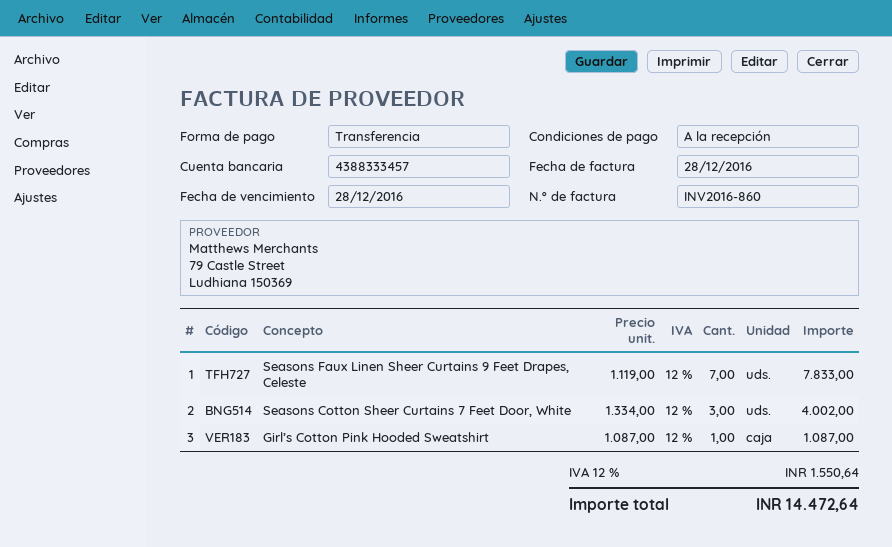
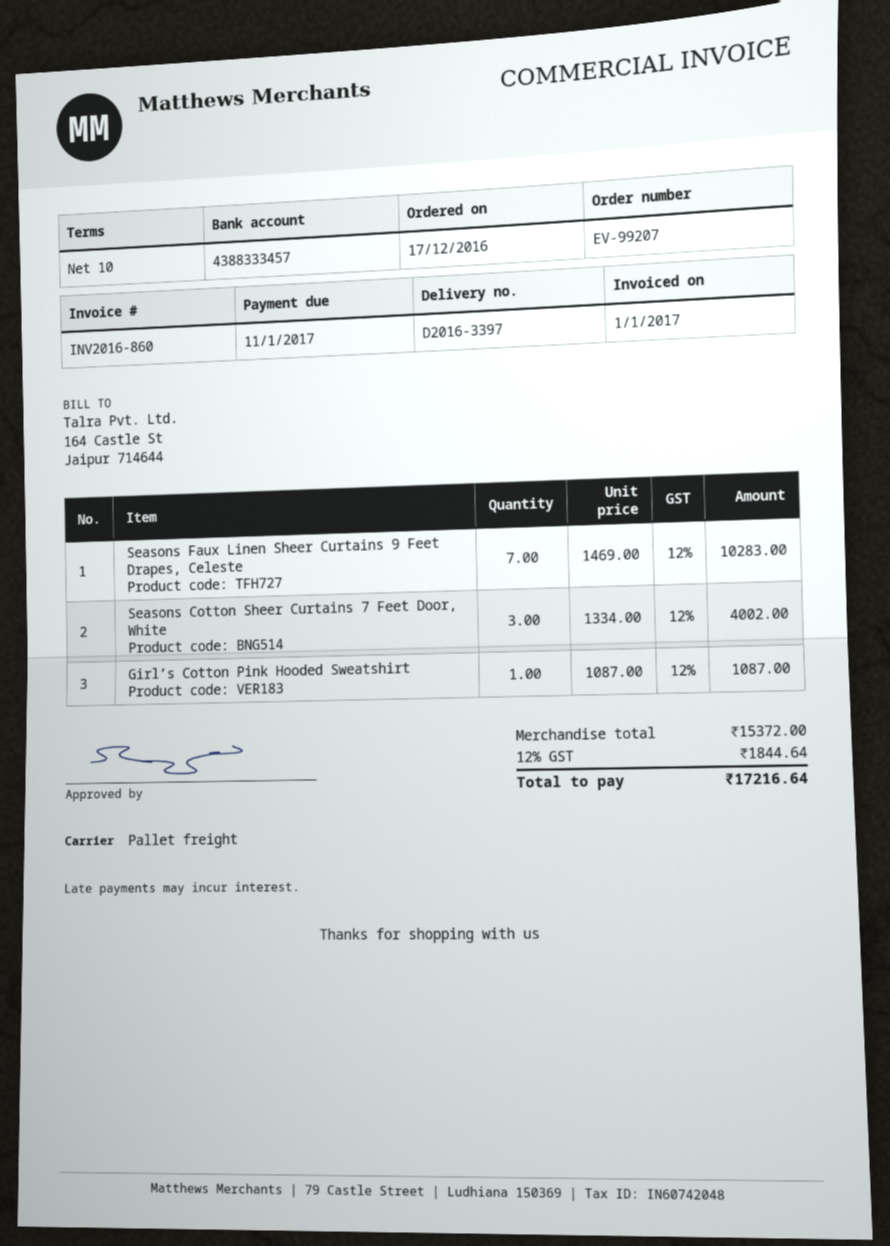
invoice date: 2016-12-28 -> 2017-01-01
payment terms: on receipt -> 10 days
due date: 2016-12-28 -> 2017-01-11
Seasons Faux Linen Sheer Curtains 9 Feet Drapes, Celeste: 7 x 1119.00 = 7833.00 -> 7 x 1469.00 = 10283.00
tax: 12% = 1550.64 -> 12% = 1844.64
total: 14472.64 -> 17216.64

